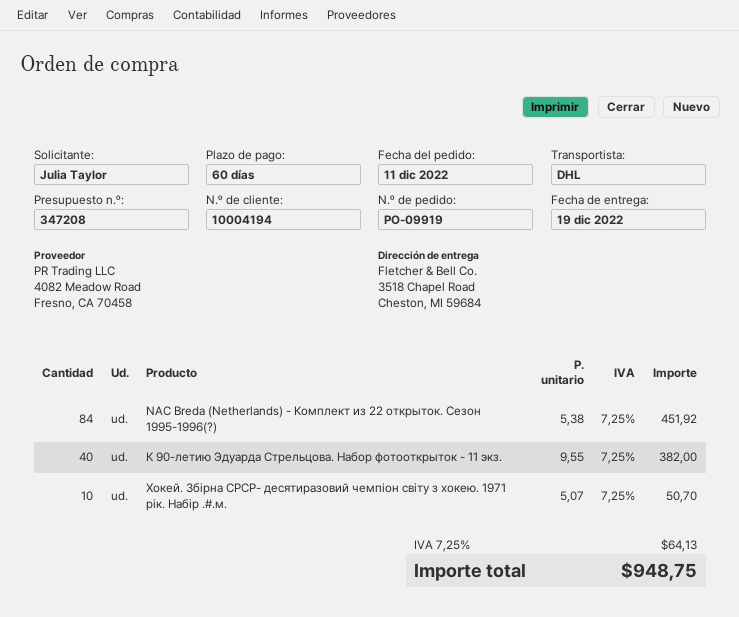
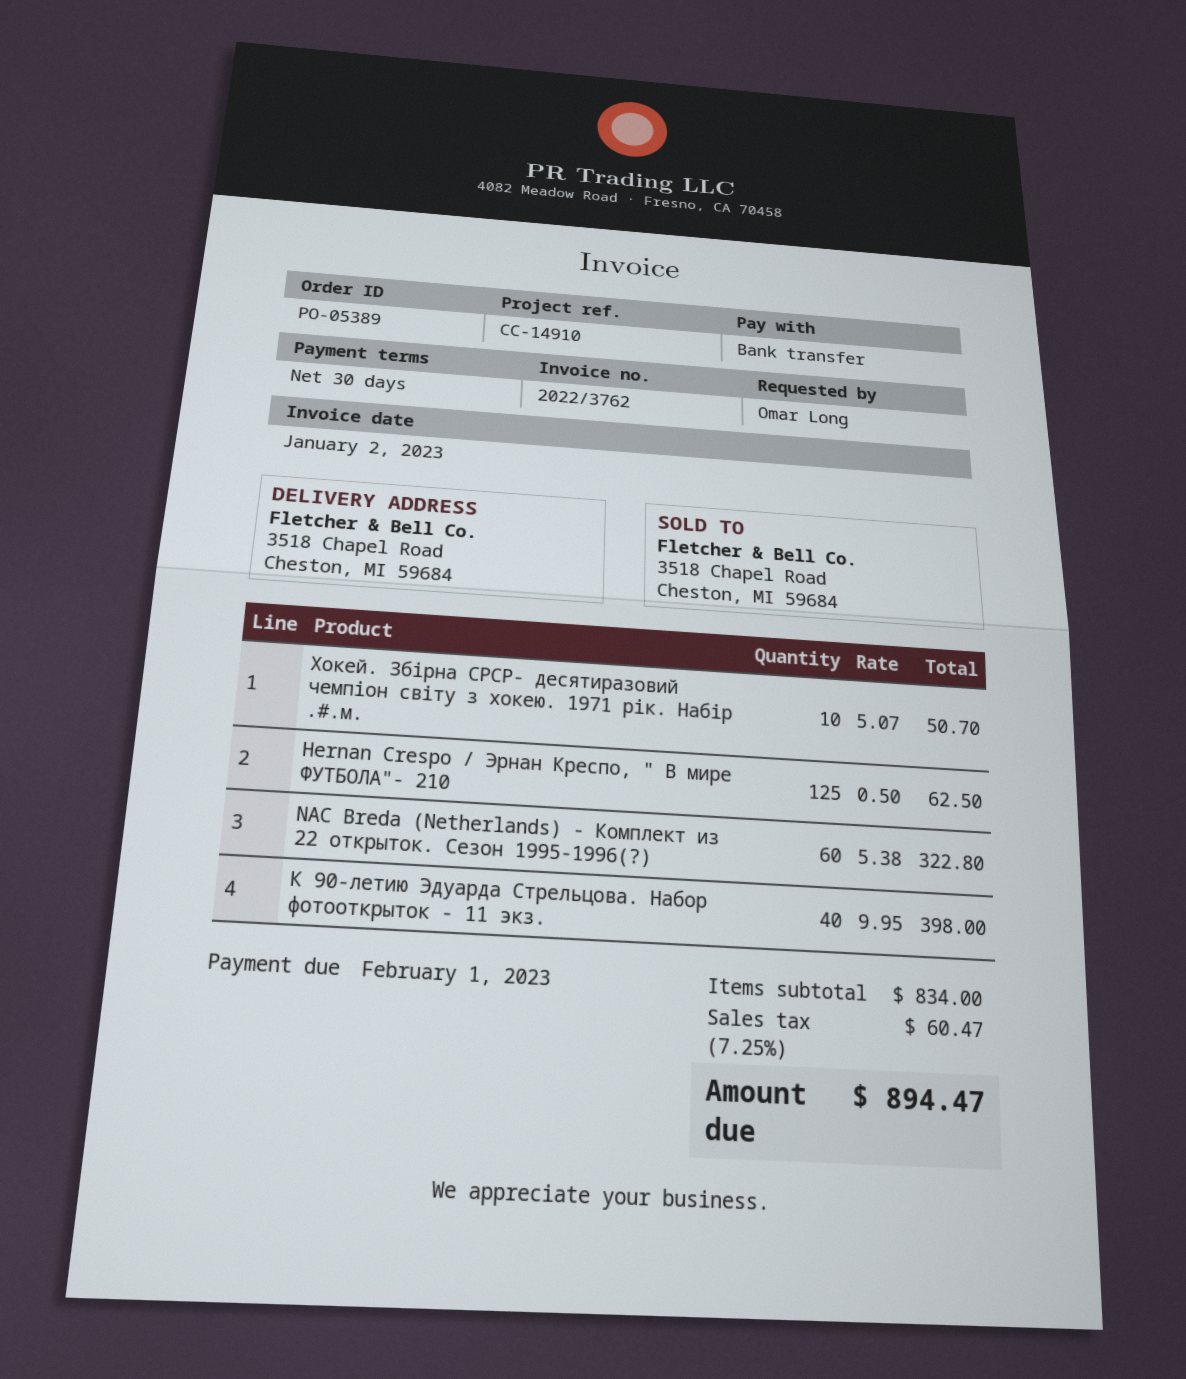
order number: PO-09919 -> PO-05389
payment terms: 60 days -> 30 days
ordered by: Julia Taylor -> Omar Long
NAC Breda (Netherlands) - Комплект из 22 открыток. Сезон 1995-1996(?): 84 x 5.38 = 451.92 -> 60 x 5.38 = 322.80
К 90-летию Эдуарда Стрельцова. Набор фотооткрыток - 11 экз.: 40 x 9.55 = 382.00 -> 40 x 9.95 = 398.00
Hernan Crespo / Эрнан Креспо, " В мире ФУТБОЛА"- 210: none -> 125 x 0.50 = 62.50
tax: 7.25% = 64.13 -> 7.25% = 60.47
total: 948.75 -> 894.47

